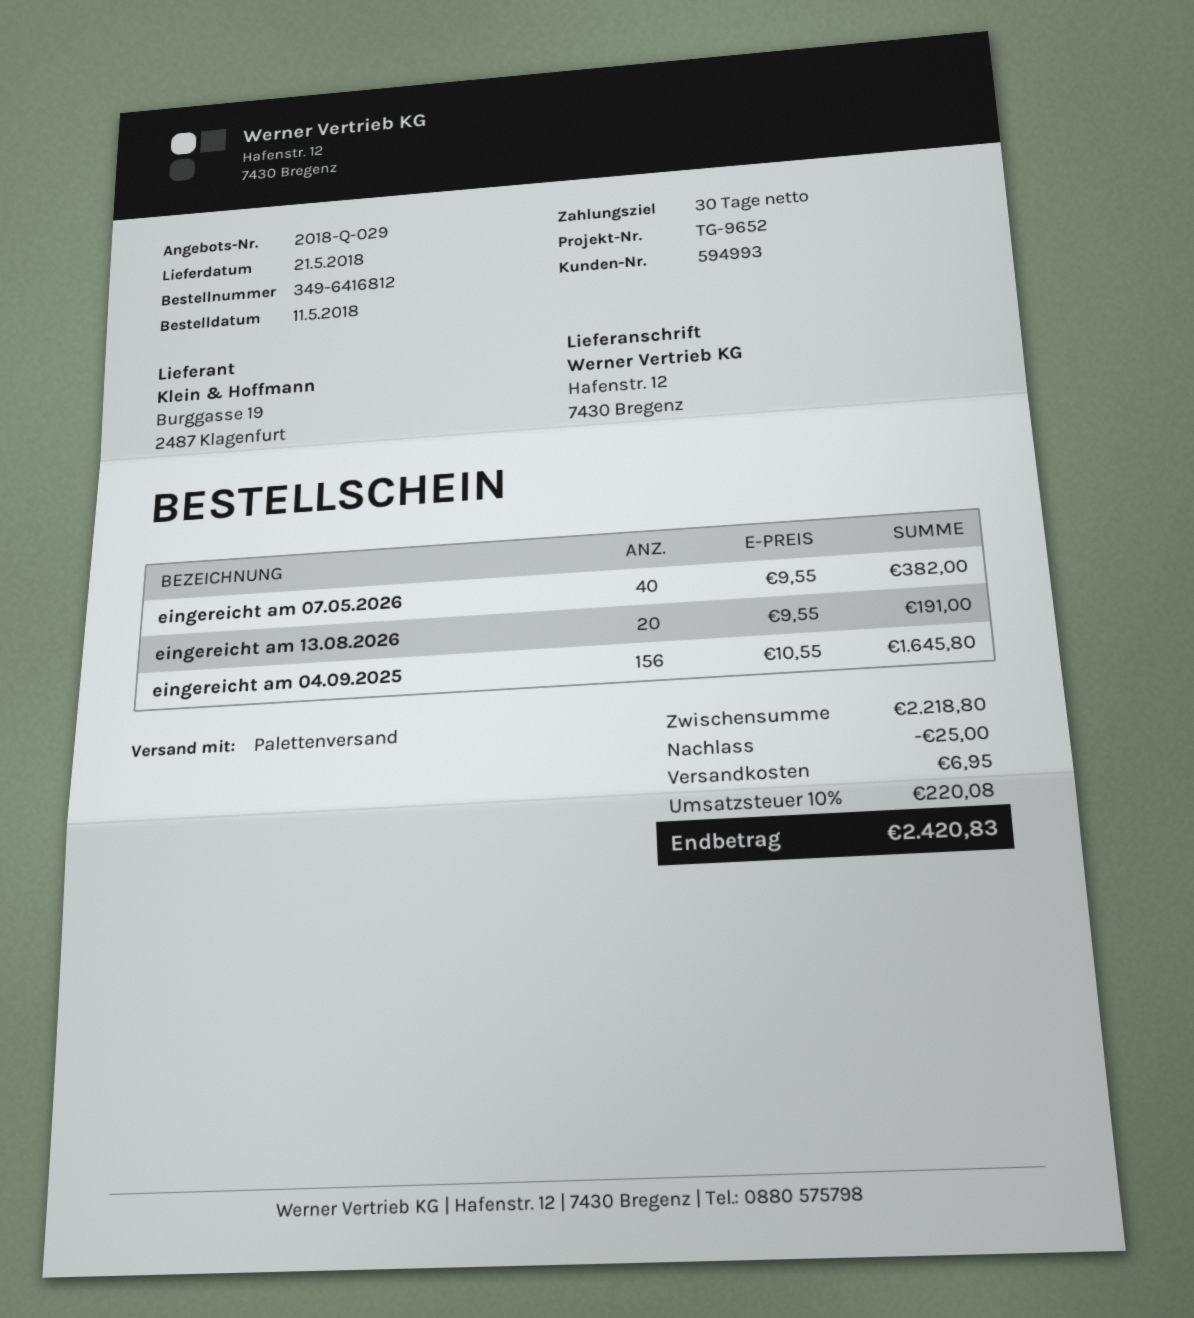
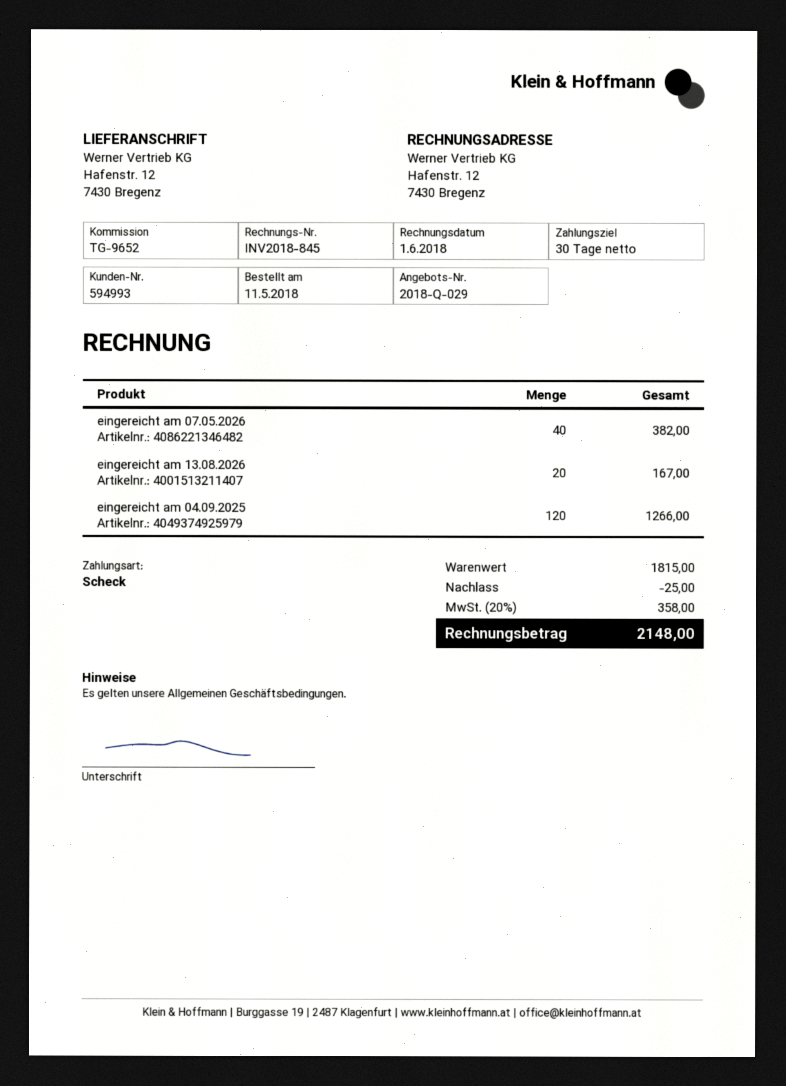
eingereicht am 13.08.2026: 20 for 191.00 -> 20 for 167.00
eingereicht am 04.09.2025: 156 for 1645.80 -> 120 for 1266.00
subtotal: 2218.80 -> 1815.00
shipping: 6.95 -> none
tax: 10% = 220.08 -> 20% = 358.00
total: 2420.83 -> 2148.00

